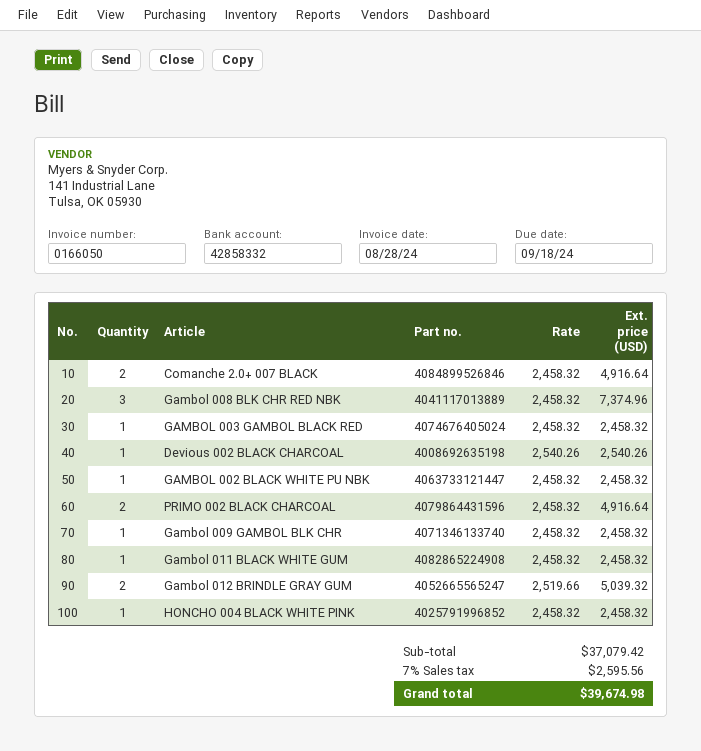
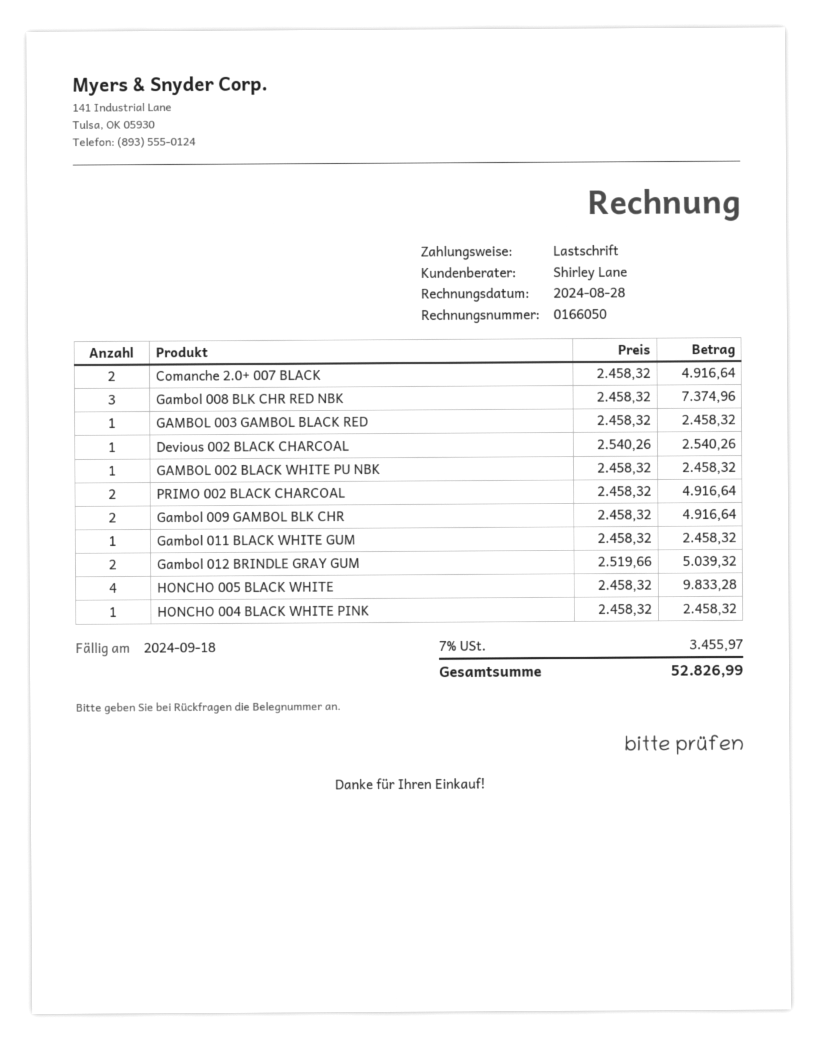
Gambol 009 GAMBOL BLK CHR: 1 x 2458.32 = 2458.32 -> 2 x 2458.32 = 4916.64
HONCHO 005 BLACK WHITE: none -> 4 x 2458.32 = 9833.28
tax: 7% = 2595.56 -> 7% = 3455.97
total: 39674.98 -> 52826.99

